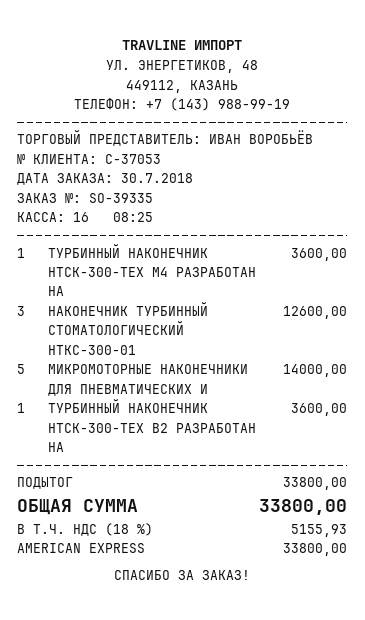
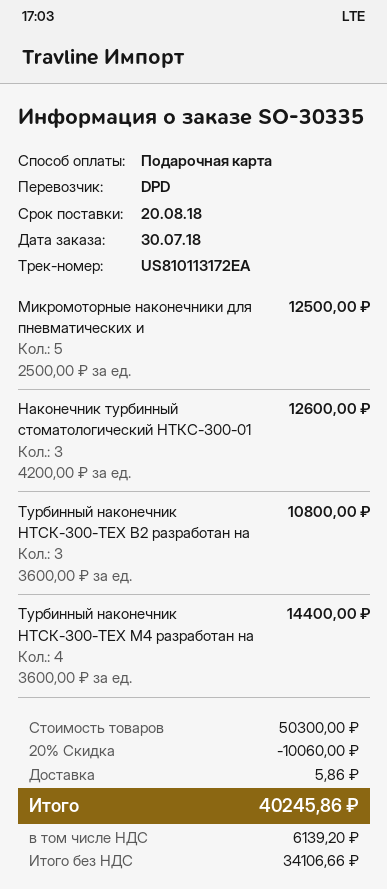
order number: SO-39335 -> SO-30335
payment method: American Express -> gift card
ТУРБИННЫЙ НАКОНЕЧНИК НТСК-300-ТЕХ М4 РАЗРАБОТАН НА: 1 for 3600.00 -> 4 for 14400.00
МИКРОМОТОРНЫЕ НАКОНЕЧНИКИ ДЛЯ ПНЕВМАТИЧЕСКИХ И: 5 for 14000.00 -> 5 for 12500.00
ТУРБИННЫЙ НАКОНЕЧНИК НТСК-300-ТЕХ В2 РАЗРАБОТАН НА: 1 for 3600.00 -> 3 for 10800.00
subtotal: 33800.00 -> 50300.00
discount: none -> 20% = 10060.00
shipping: none -> 5.86
tax: 5155.93 -> 6139.20
total: 33800.00 -> 40245.86

